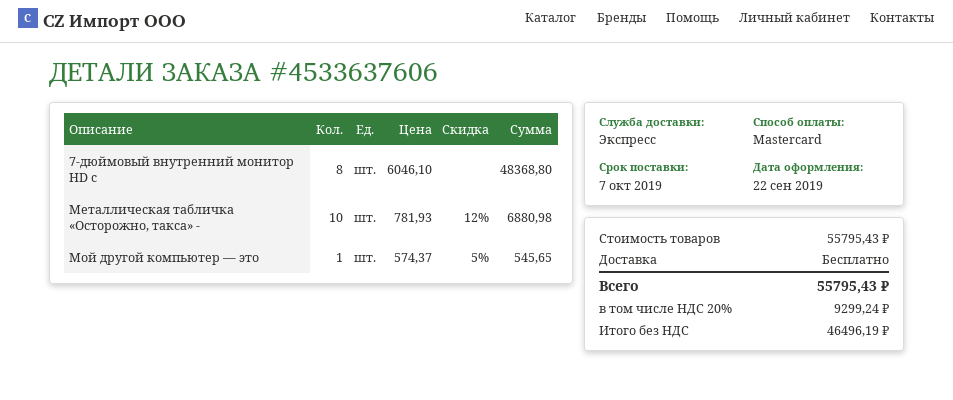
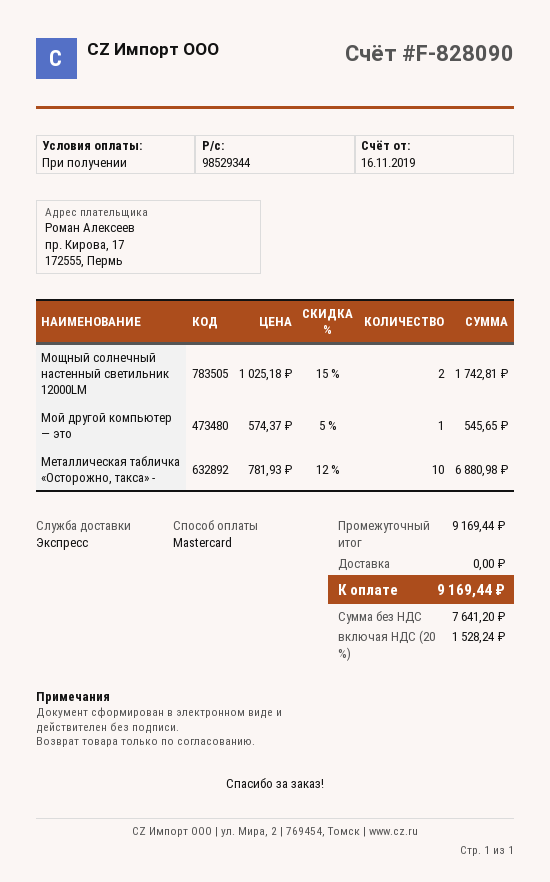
7-дюймовый внутренний монитор HD с: 8 x 6046.10 = 48368.80 -> none
Мощный солнечный настенный светильник 12000LM: none -> 2 x 1025.18 - 15% = 1742.81
subtotal: 55795.43 -> 9169.44
net: 46496.19 -> 7641.20
tax: 20% = 9299.24 -> 20% = 1528.24
total: 55795.43 -> 9169.44

